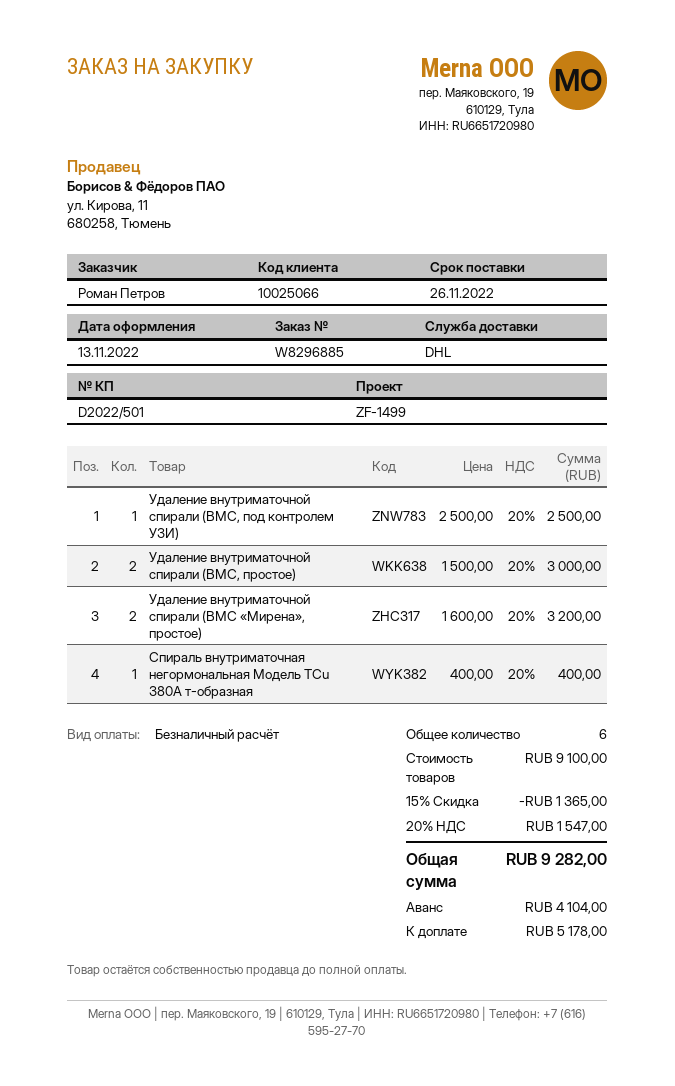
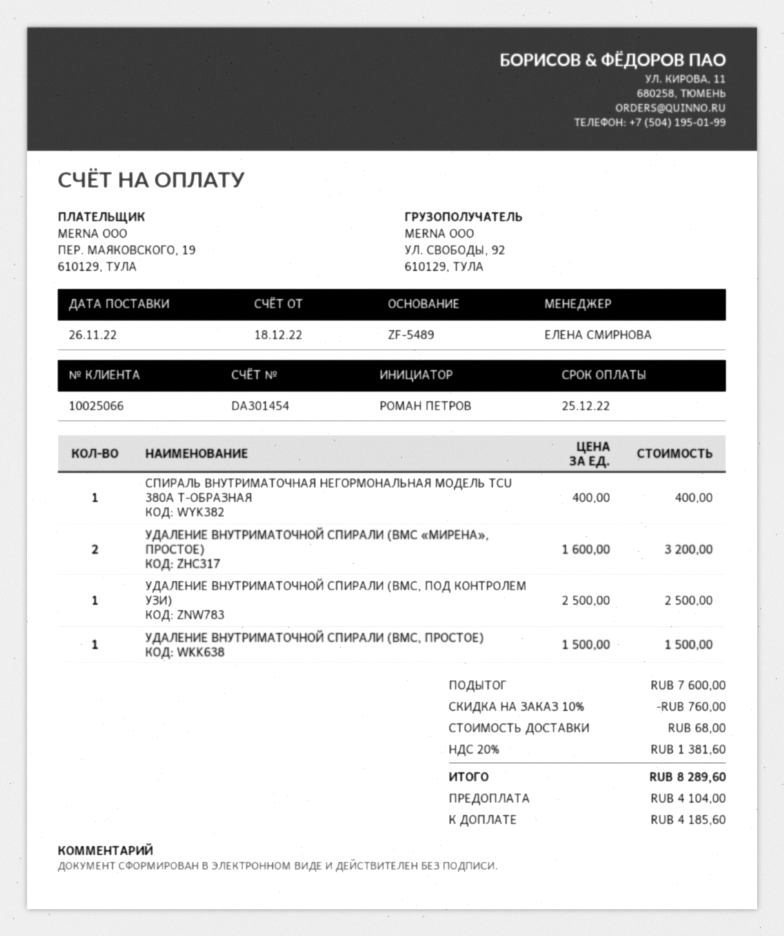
reference: ZF-1499 -> ZF-5489
Удаление внутриматочной спирали (ВМС, простое): 2 x 1500.00 = 3000.00 -> 1 x 1500.00 = 1500.00
subtotal: 9100.00 -> 7600.00
discount: 15% = 1365.00 -> 10% = 760.00
shipping: none -> 68.00
tax: 20% = 1547.00 -> 20% = 1381.60
total: 9282.00 -> 8289.60
balance: 5178.00 -> 4185.60

